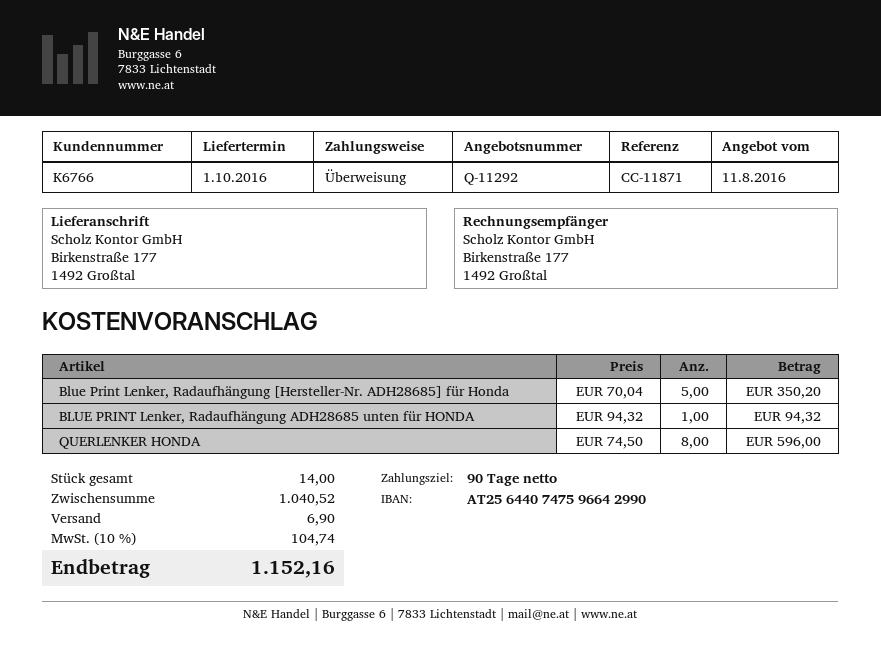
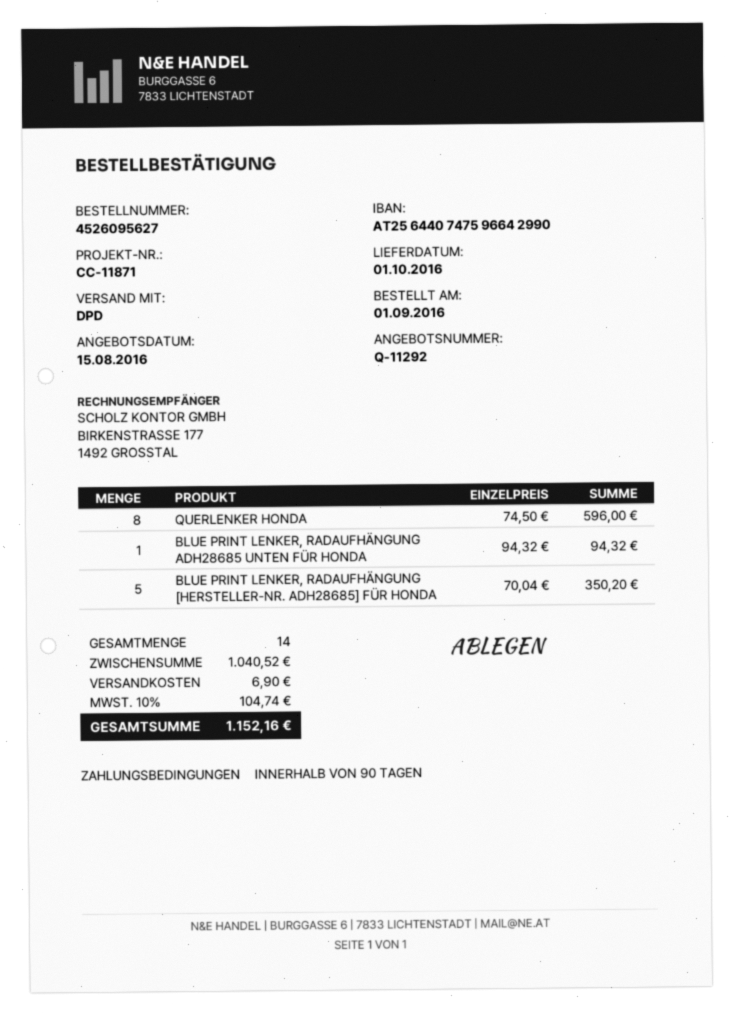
quote date: 2016-08-11 -> 2016-08-15

